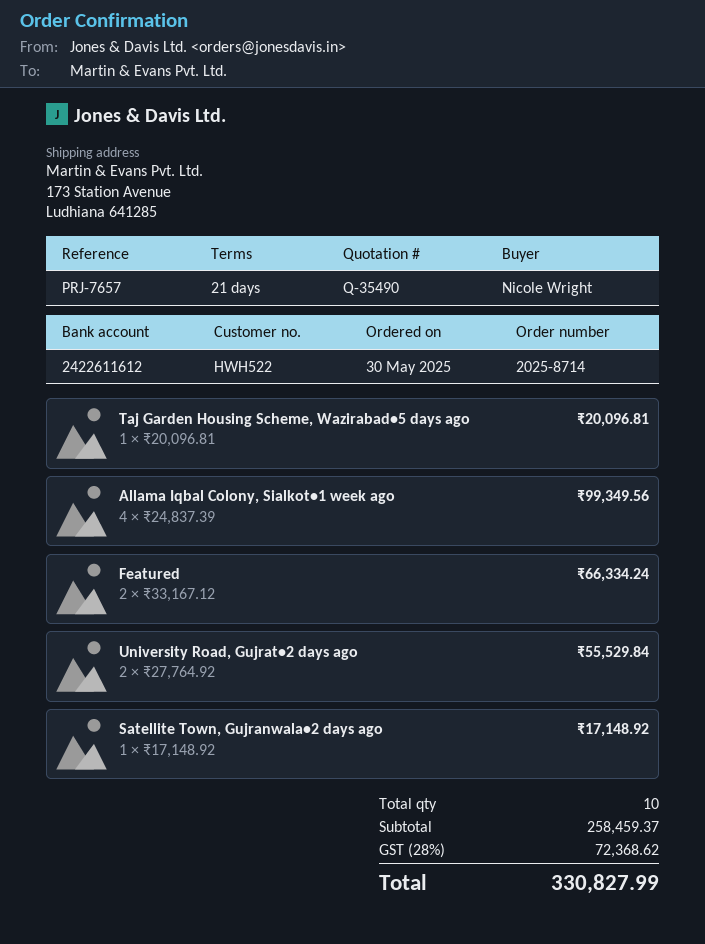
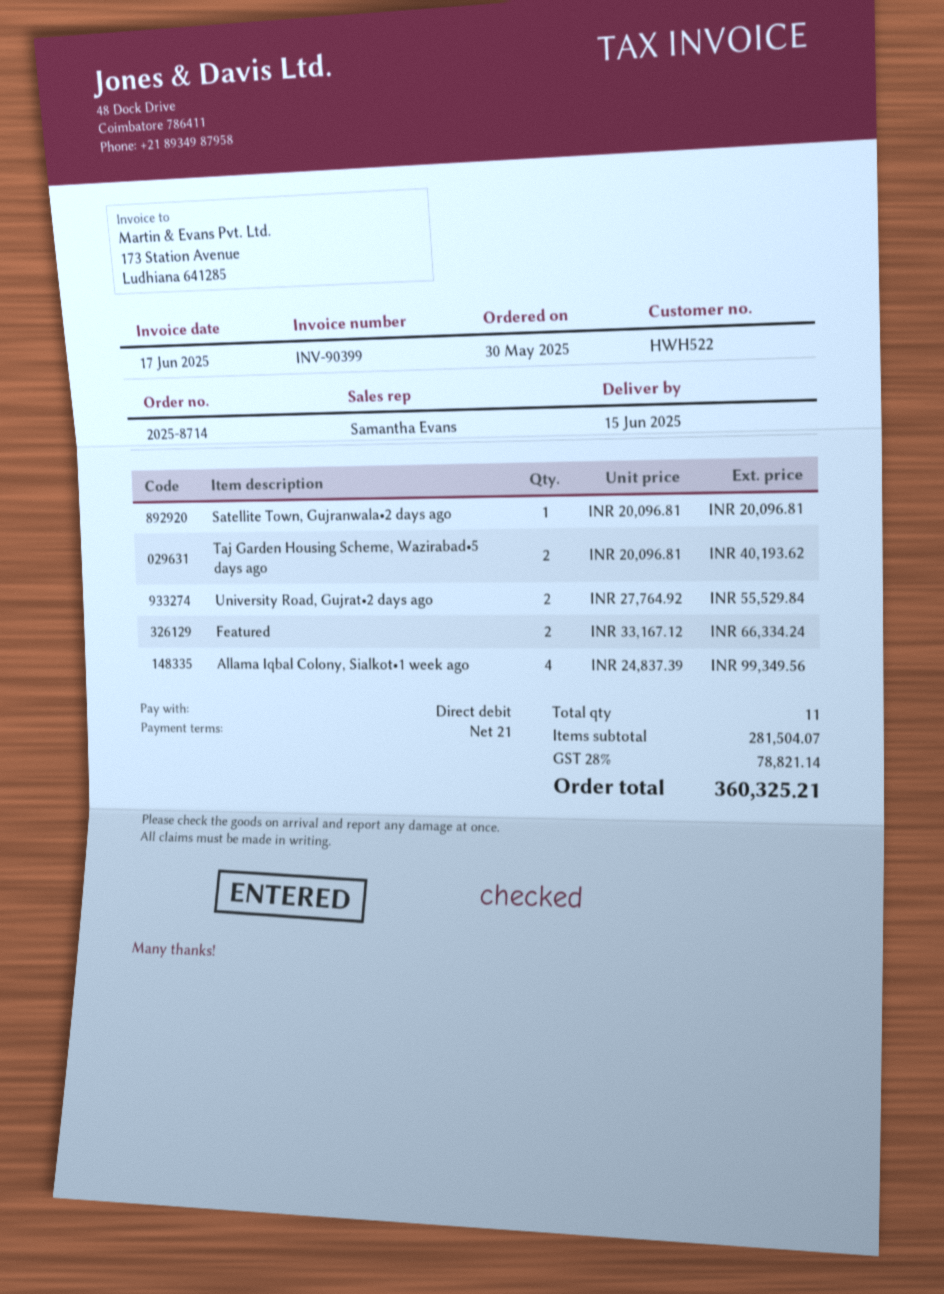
Taj Garden Housing Scheme, Wazirabad•5 days ago: 1 x 20096.81 = 20096.81 -> 2 x 20096.81 = 40193.62
Satellite Town, Gujranwala•2 days ago: 1 x 17148.92 = 17148.92 -> 1 x 20096.81 = 20096.81
total quantity: 10 -> 11
subtotal: 258459.37 -> 281504.07
tax: 28% = 72368.62 -> 28% = 78821.14
total: 330827.99 -> 360325.21

